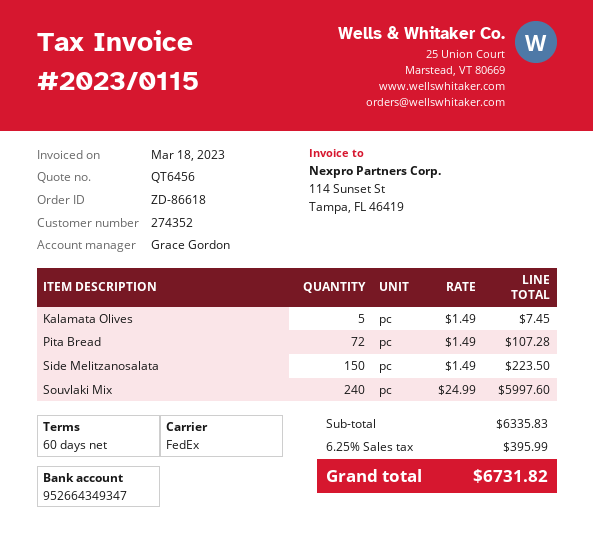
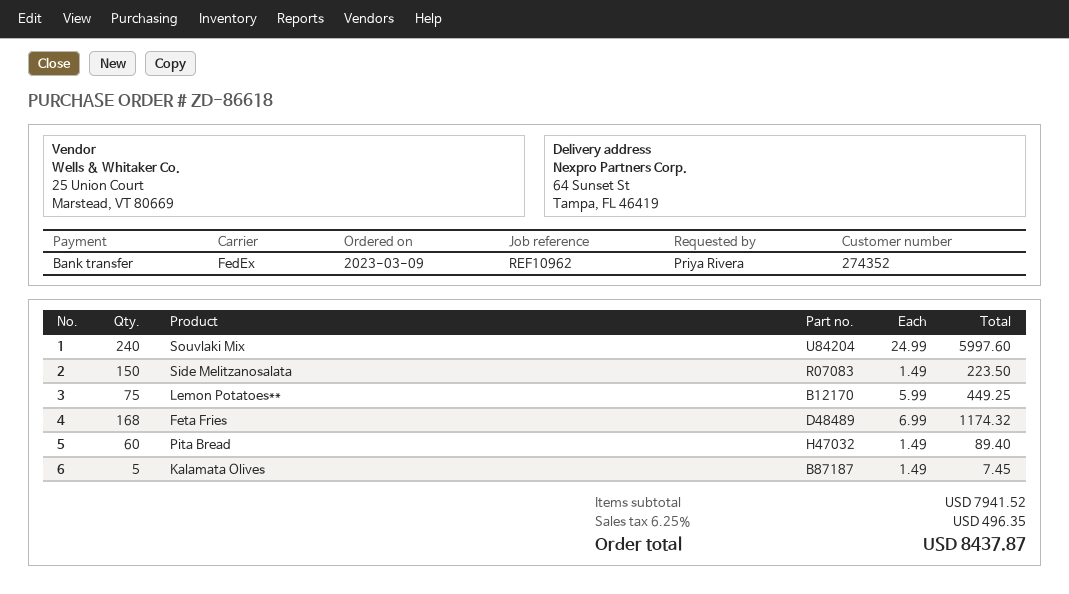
Pita Bread: 72 x 1.49 = 107.28 -> 60 x 1.49 = 89.40
Lemon Potatoes**: none -> 75 x 5.99 = 449.25
Feta Fries: none -> 168 x 6.99 = 1174.32
subtotal: 6335.83 -> 7941.52
tax: 6.25% = 395.99 -> 6.25% = 496.35
total: 6731.82 -> 8437.87

